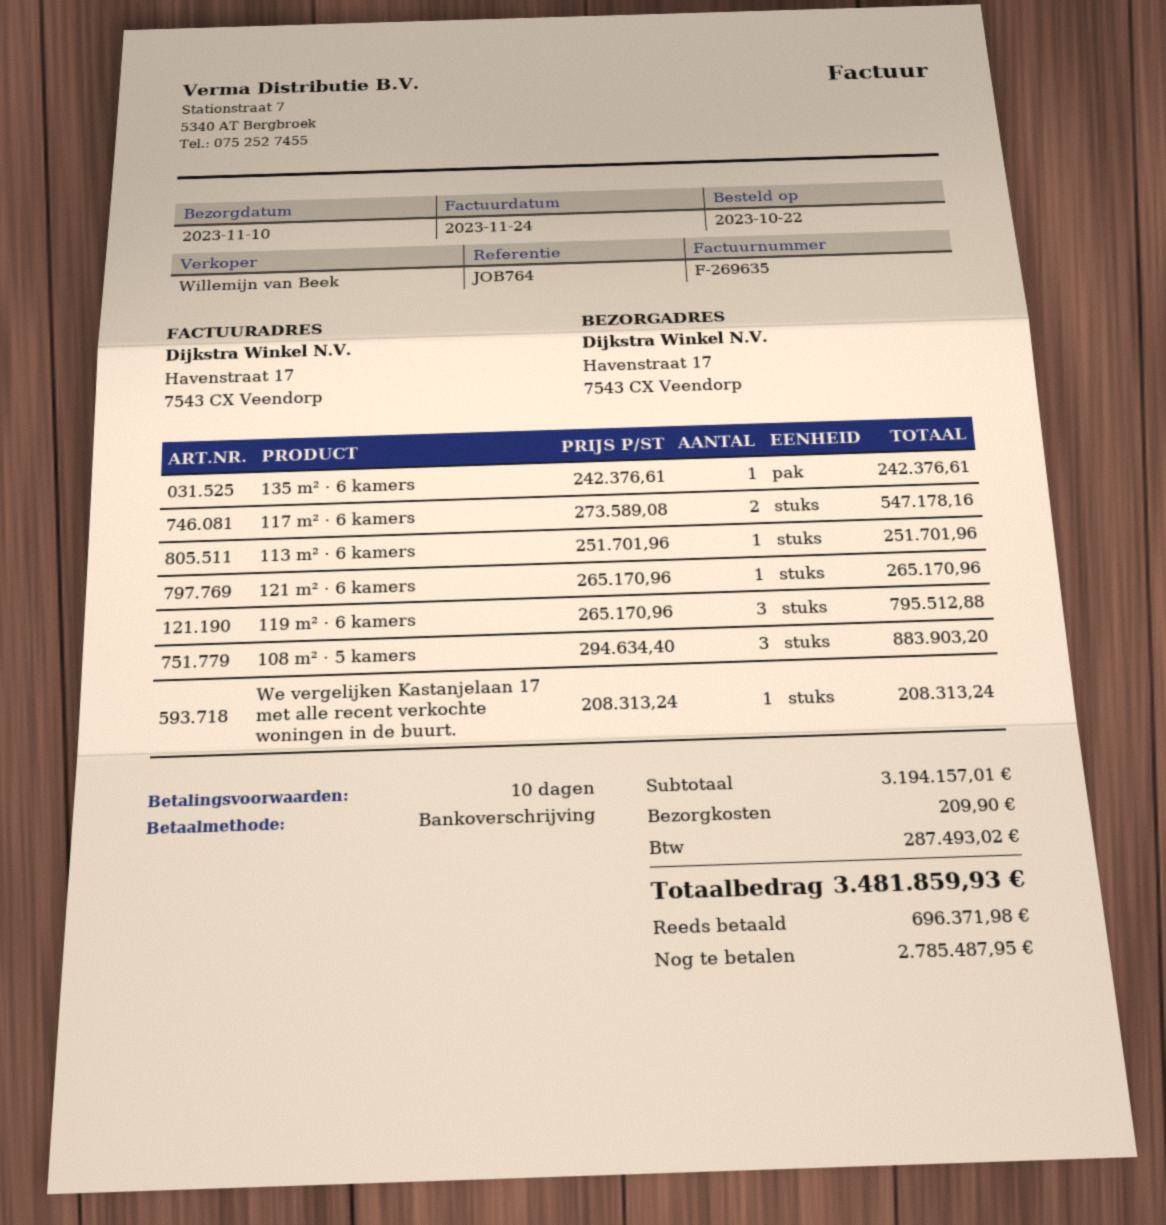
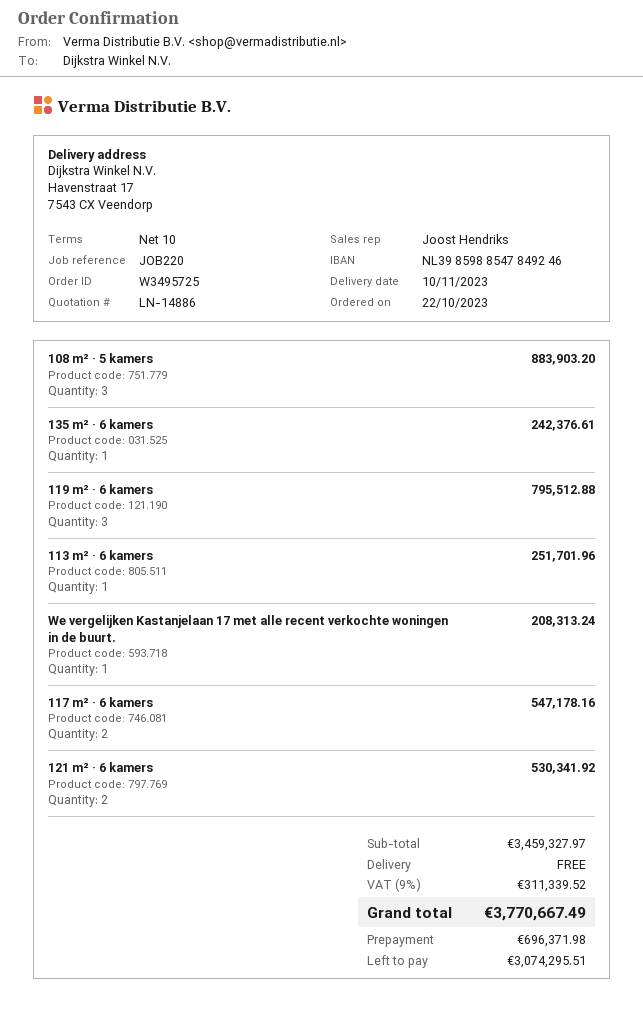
reference: JOB764 -> JOB220
sales rep: Willemijn van Beek -> Joost Hendriks
121 m² · 6 kamers: 1 for 265170.96 -> 2 for 530341.92
subtotal: 3194157.01 -> 3459327.97
shipping: 209.90 -> 0.00
tax: 287493.02 -> 311339.52
total: 3481859.93 -> 3770667.49
balance: 2785487.95 -> 3074295.51

